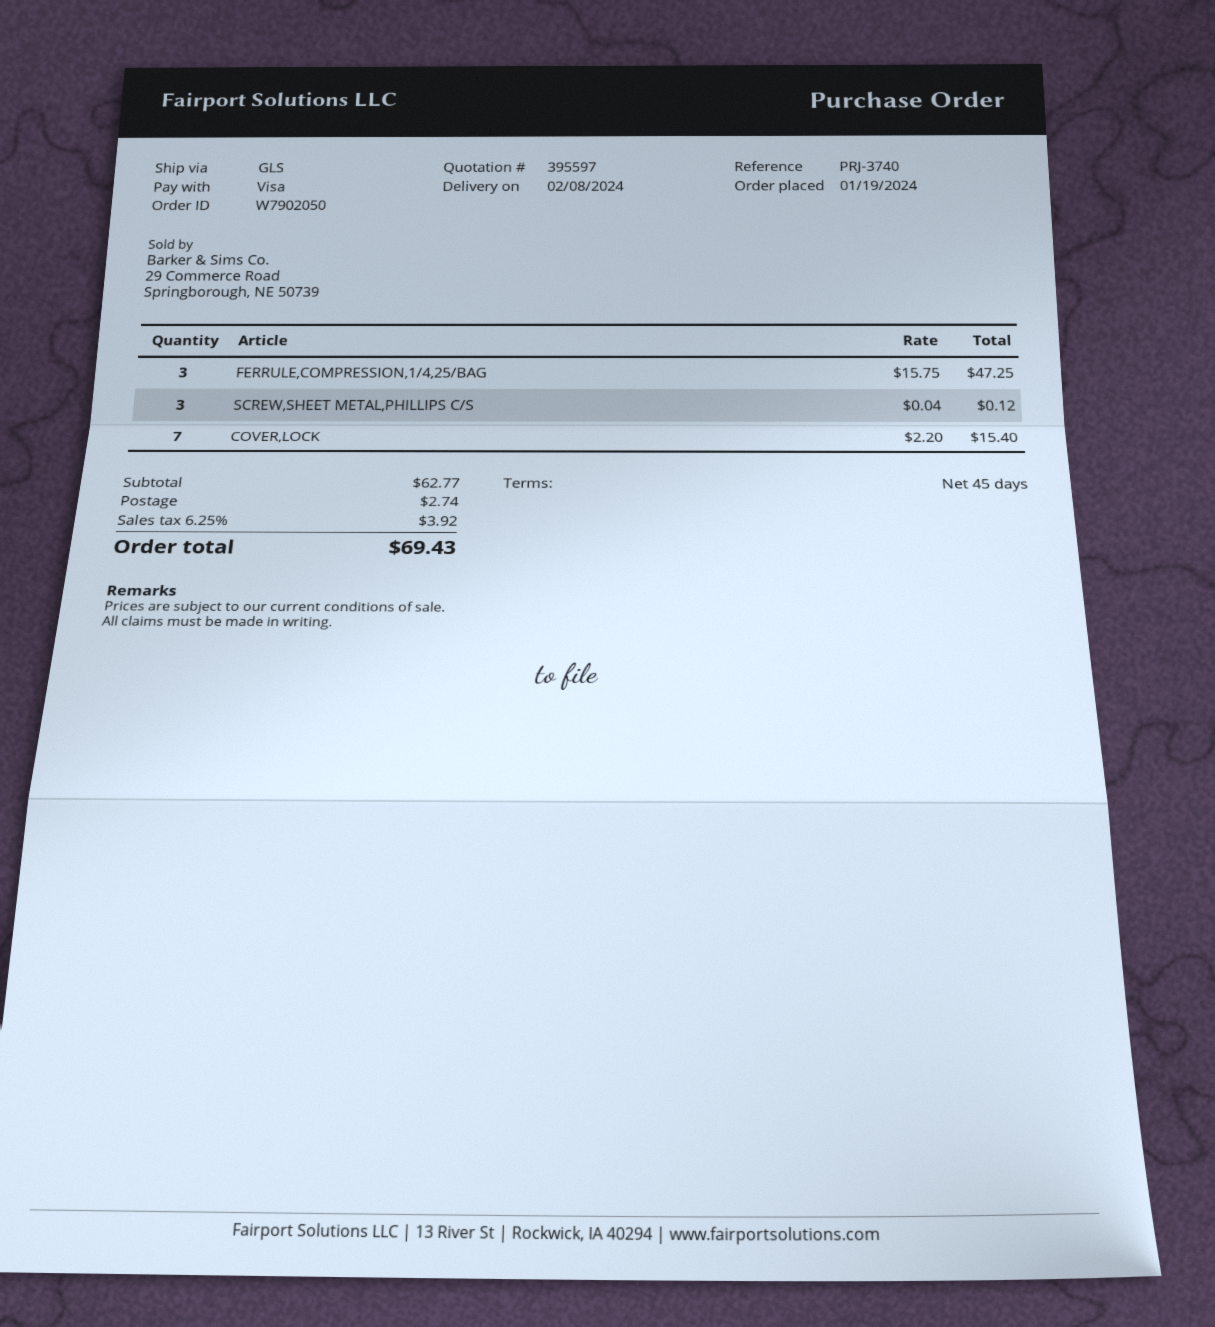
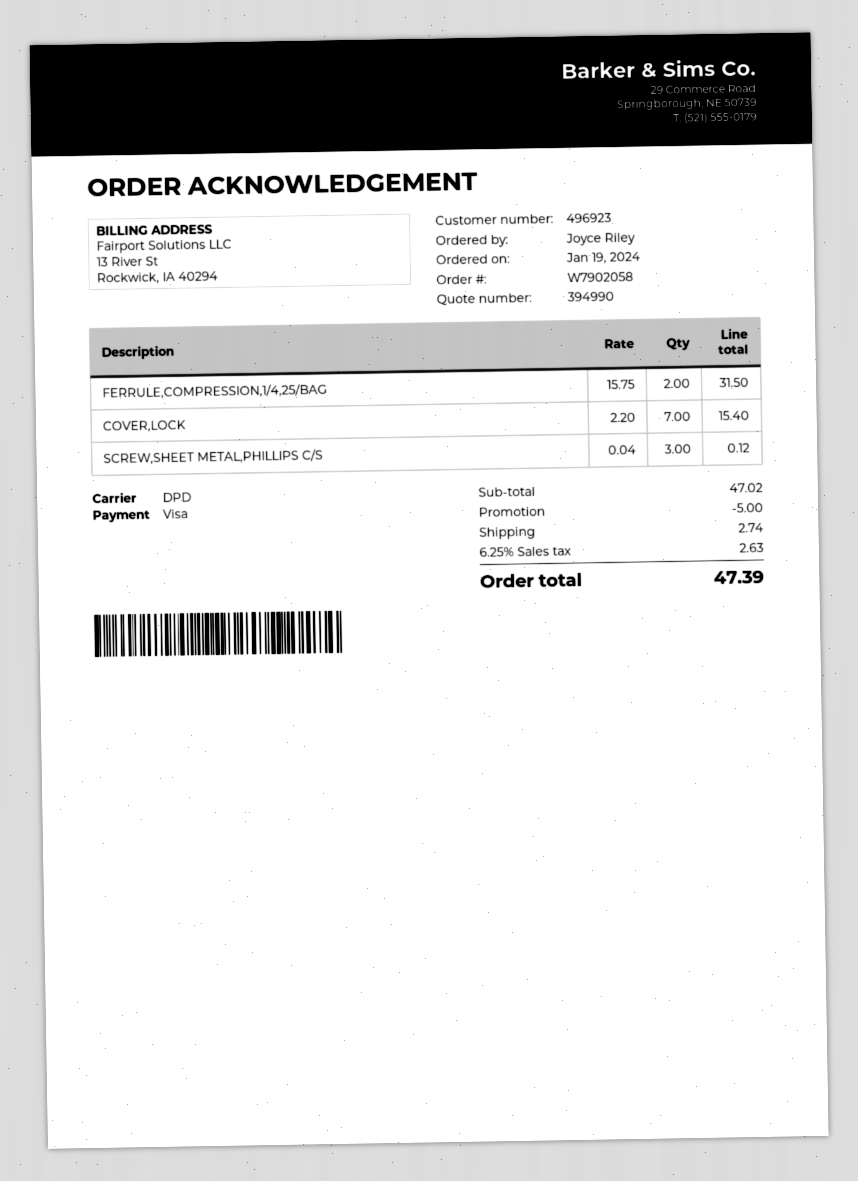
quote number: 395597 -> 394990
order number: W7902050 -> W7902058
shipping method: GLS -> DPD
FERRULE,COMPRESSION,1/4,25/BAG: 3 x 15.75 = 47.25 -> 2 x 15.75 = 31.50
subtotal: 62.77 -> 47.02
discount: none -> 5.00
tax: 6.25% = 3.92 -> 6.25% = 2.63
total: 69.43 -> 47.39

